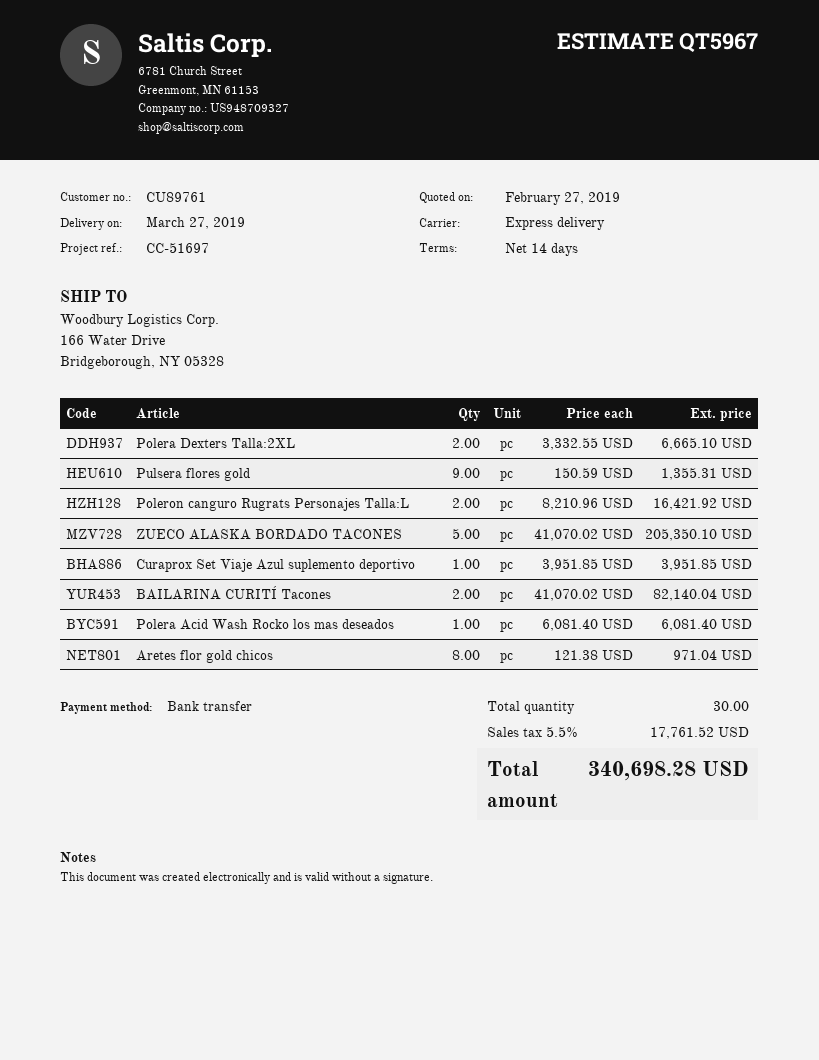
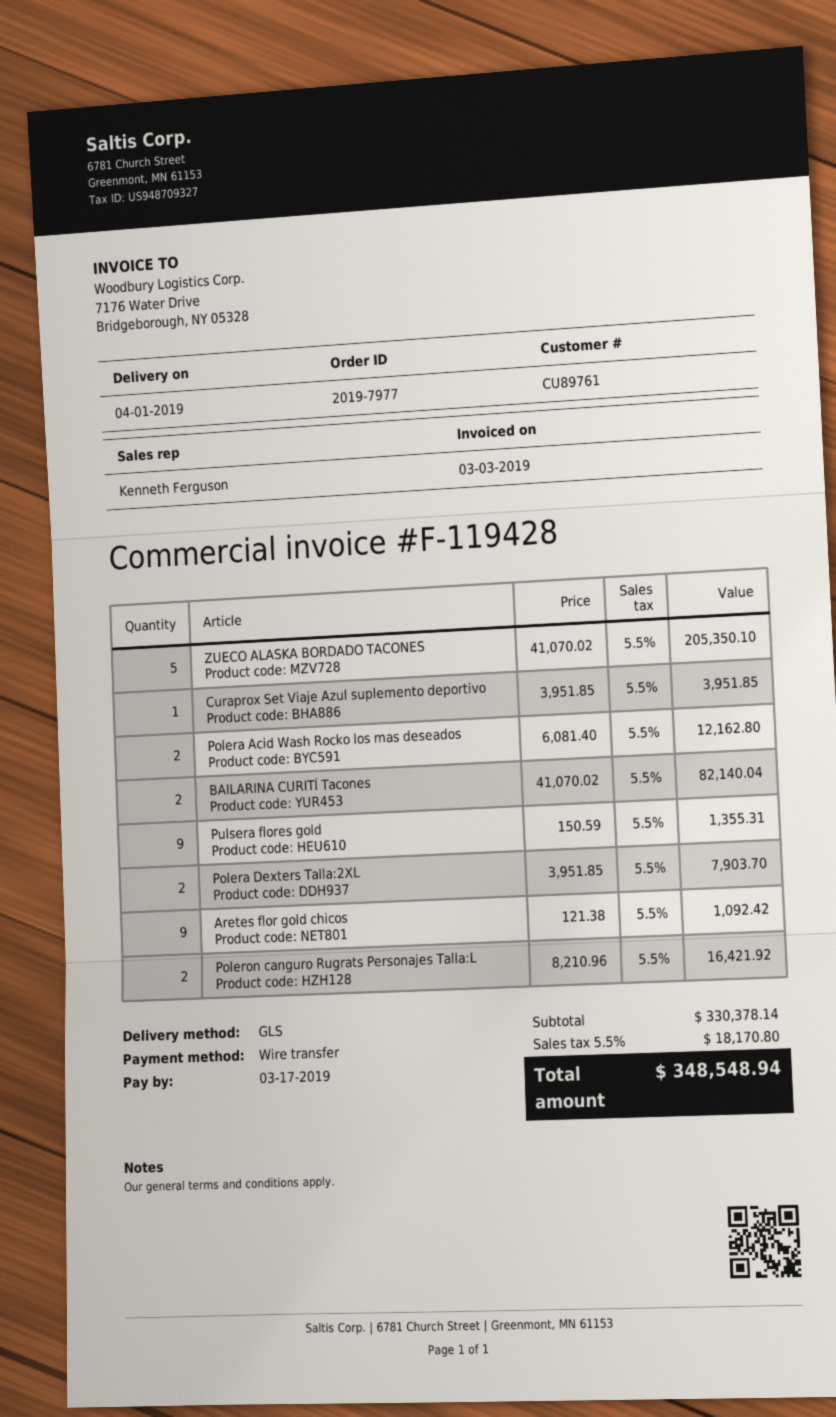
delivery date: 2019-03-27 -> 2019-04-01
shipping method: express -> GLS
Polera Dexters Talla:2XL: 2 x 3332.55 = 6665.10 -> 2 x 3951.85 = 7903.70
Polera Acid Wash Rocko los mas deseados: 1 x 6081.40 = 6081.40 -> 2 x 6081.40 = 12162.80
Aretes flor gold chicos: 8 x 121.38 = 971.04 -> 9 x 121.38 = 1092.42
tax: 5.5% = 17761.52 -> 5.5% = 18170.80
total: 340698.28 -> 348548.94

